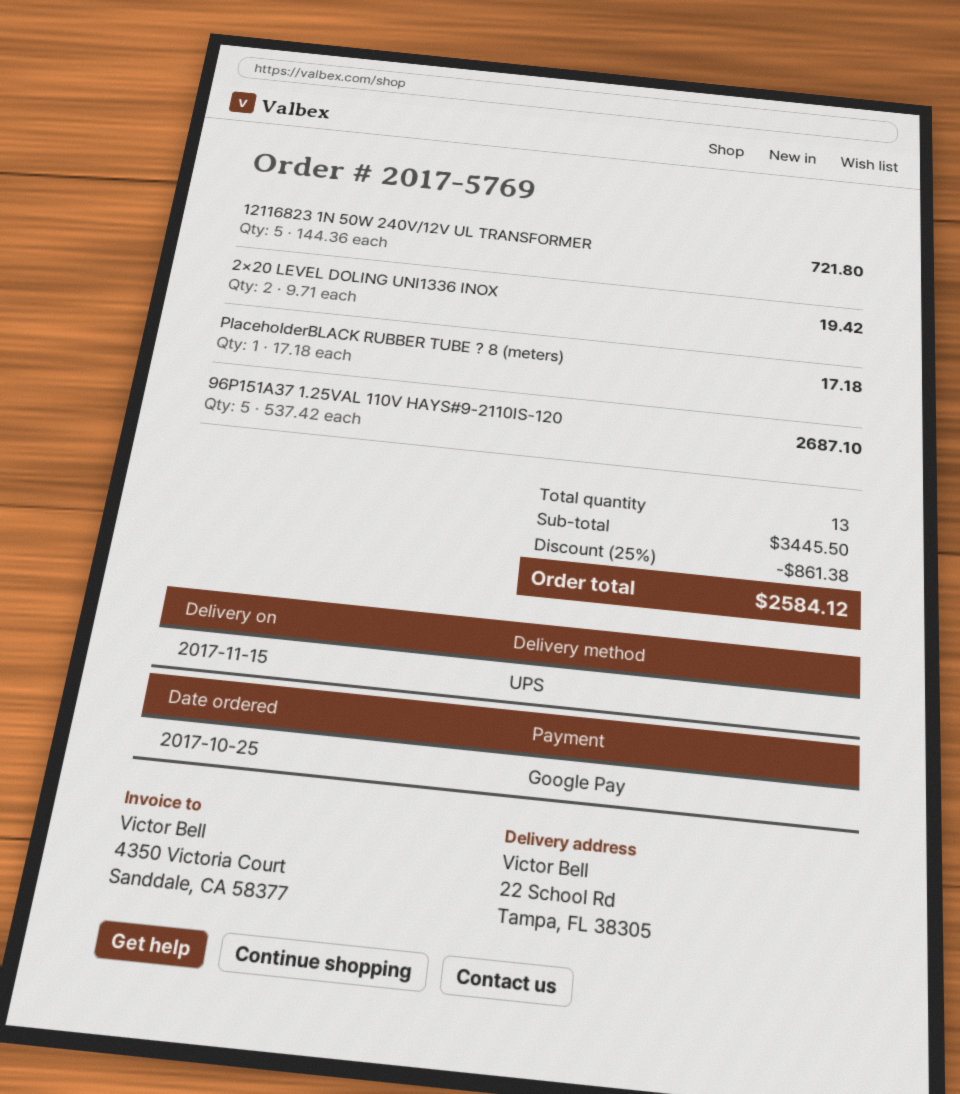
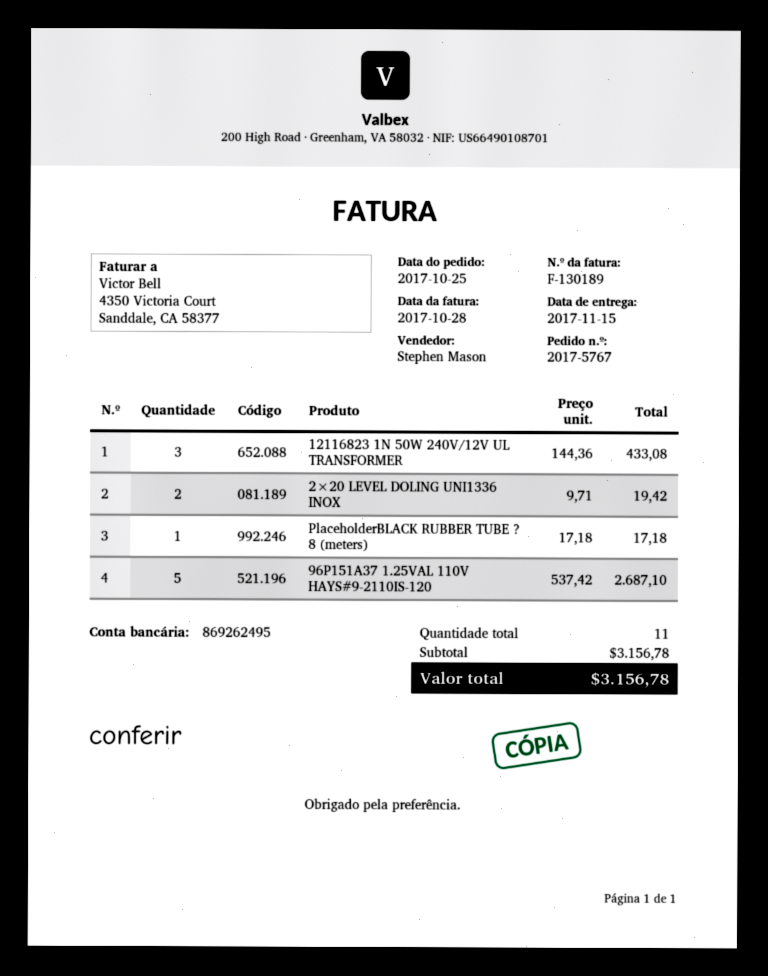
order number: 2017-5769 -> 2017-5767
12116823 1N 50W 240V/12V UL TRANSFORMER: 5 x 144.36 = 721.80 -> 3 x 144.36 = 433.08
total quantity: 13 -> 11
subtotal: 3445.50 -> 3156.78
discount: 25% = 861.38 -> none
total: 2584.12 -> 3156.78

